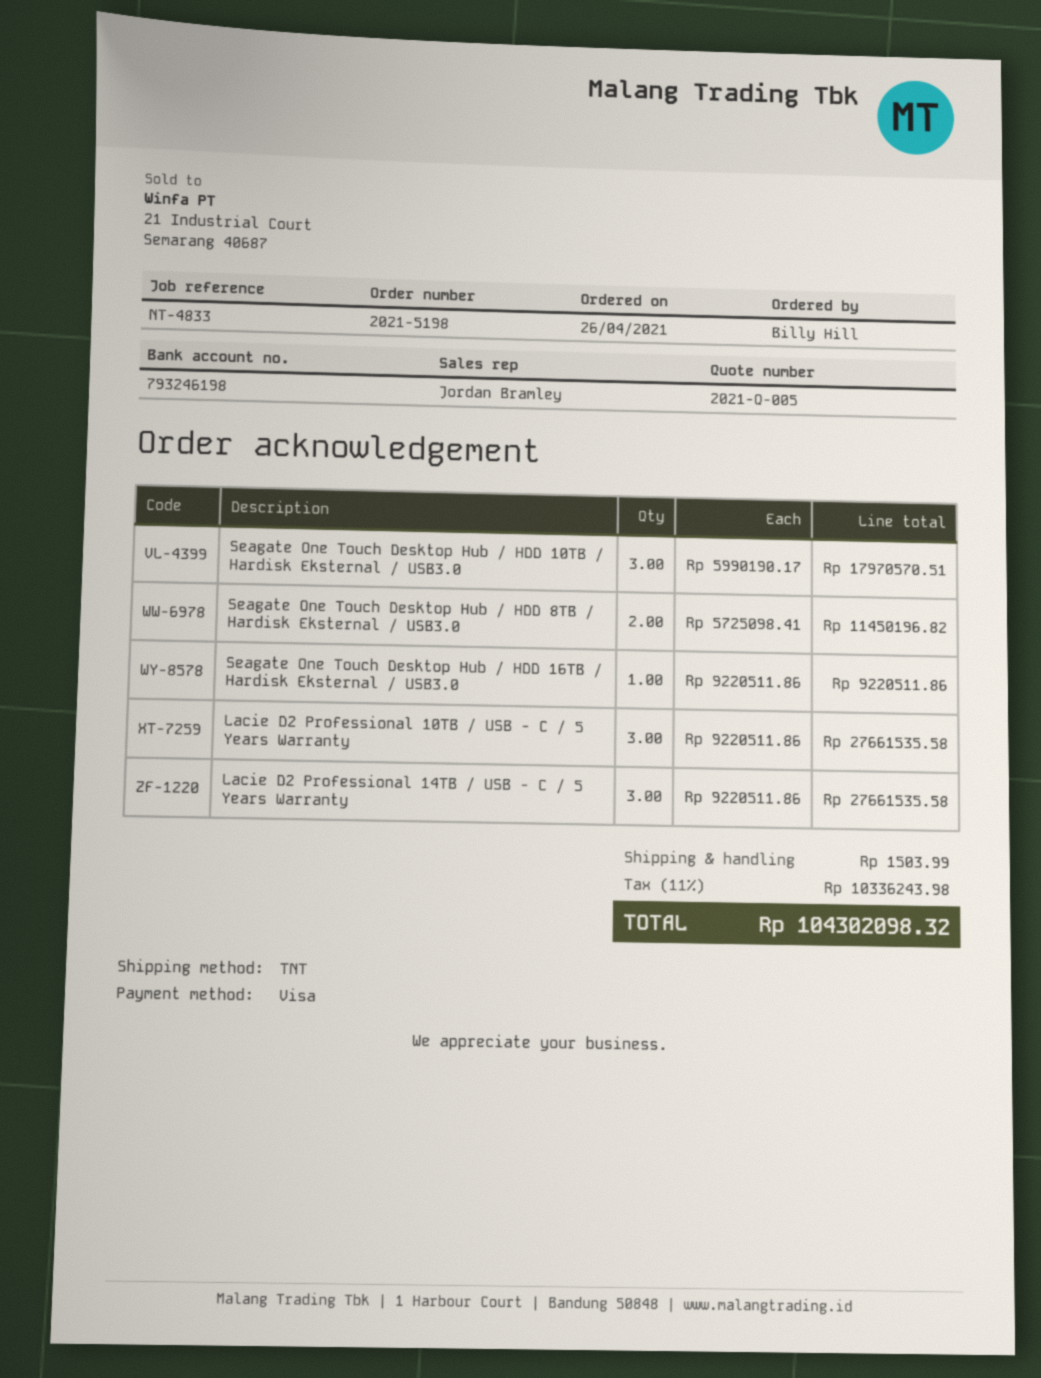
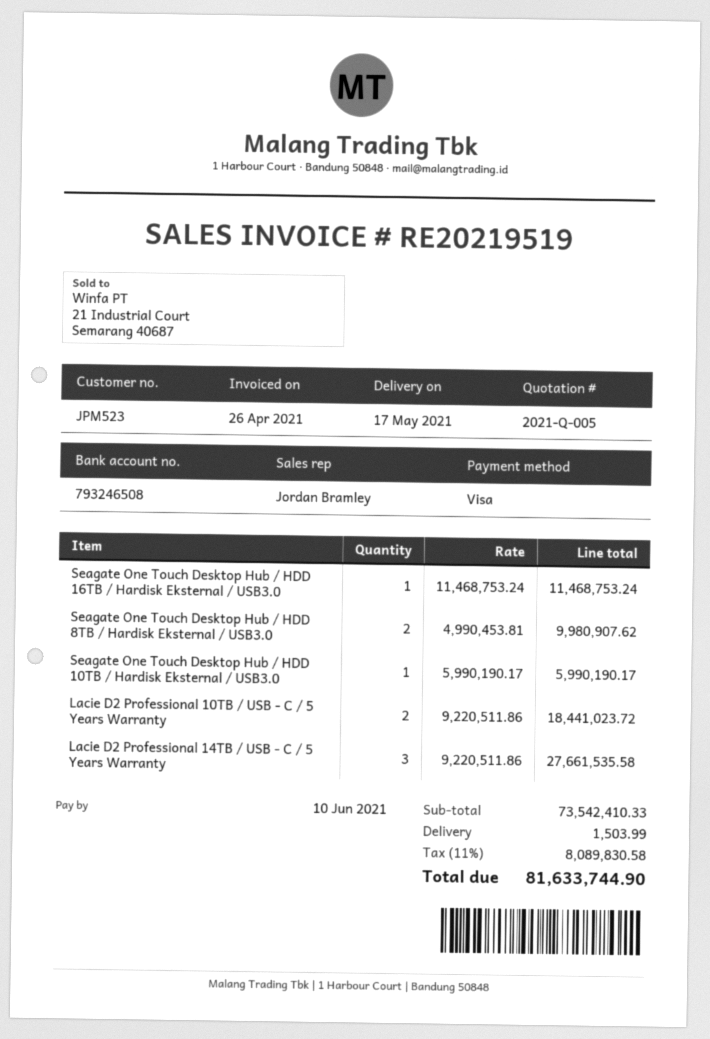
bank account: 793246198 -> 793246508
Seagate One Touch Desktop Hub / HDD 10TB / Hardisk Eksternal / USB3.0: 3 x 5990190.17 = 17970570.51 -> 1 x 5990190.17 = 5990190.17
Seagate One Touch Desktop Hub / HDD 8TB / Hardisk Eksternal / USB3.0: 2 x 5725098.41 = 11450196.82 -> 2 x 4990453.81 = 9980907.62
Seagate One Touch Desktop Hub / HDD 16TB / Hardisk Eksternal / USB3.0: 1 x 9220511.86 = 9220511.86 -> 1 x 11468753.24 = 11468753.24
Lacie D2 Professional 10TB / USB - C / 5 Years Warranty: 3 x 9220511.86 = 27661535.58 -> 2 x 9220511.86 = 18441023.72
tax: 11% = 10336243.98 -> 11% = 8089830.58
total: 104302098.32 -> 81633744.90

